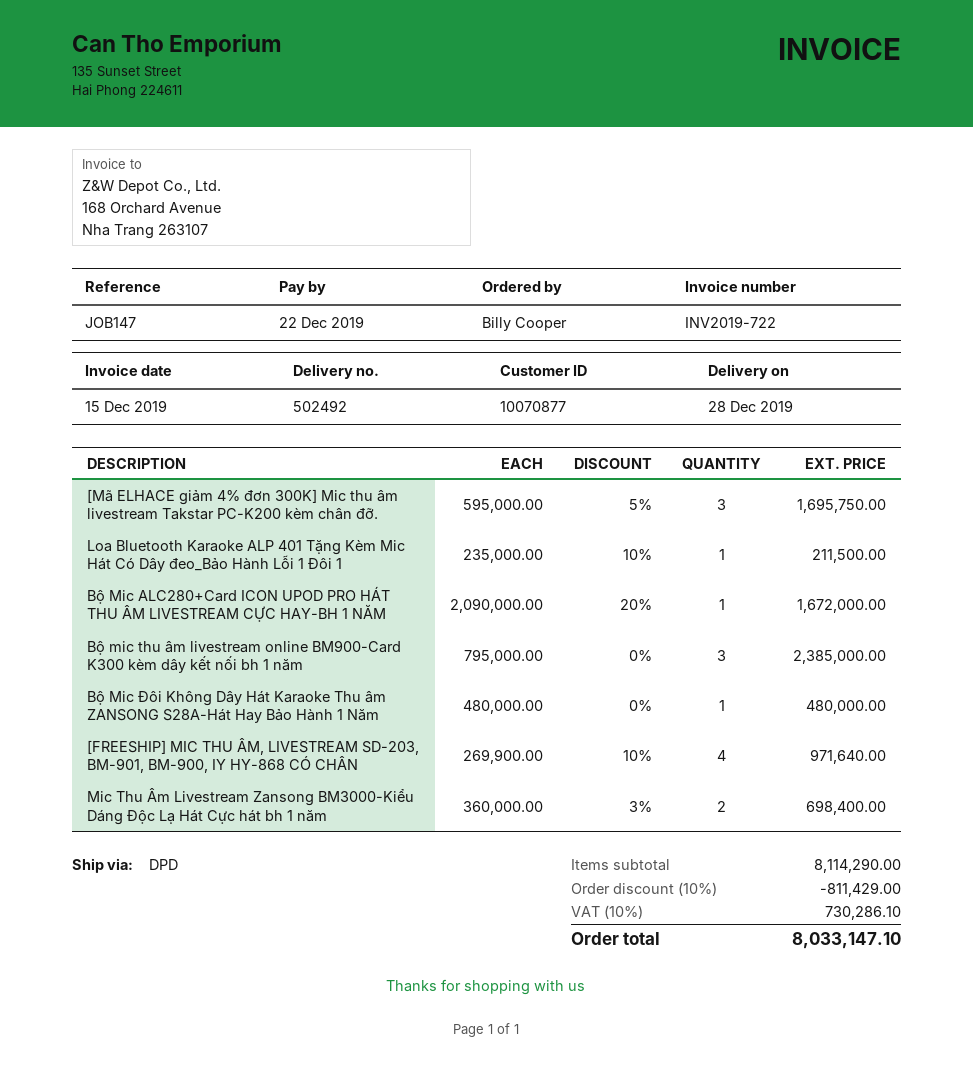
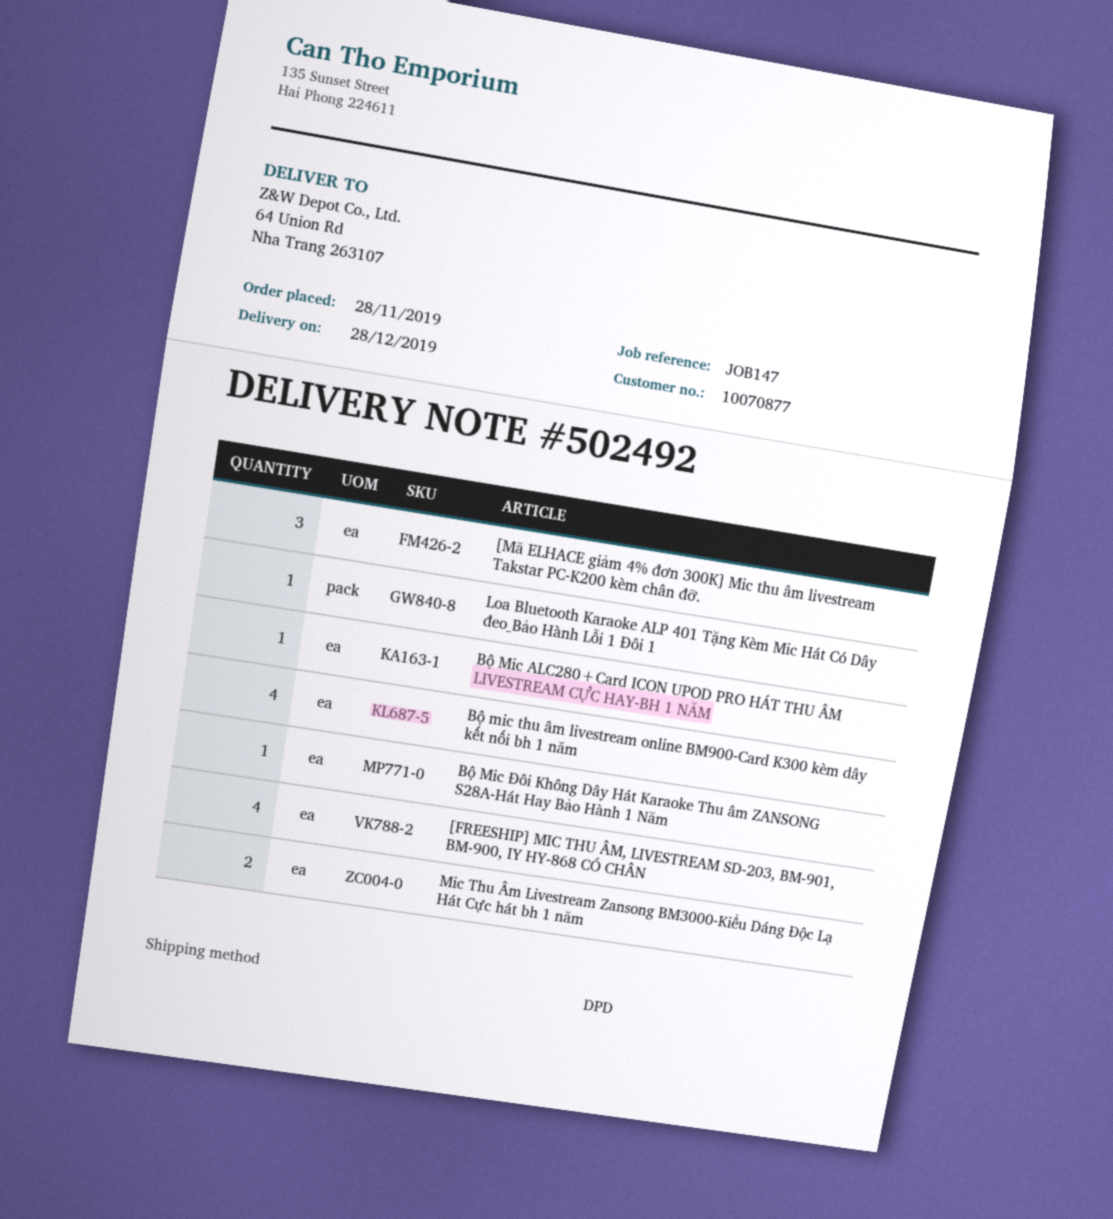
Bộ mic thu âm livestream online BM900-Card K300 kèm dây kết nối bh 1 năm: 3 -> 4

